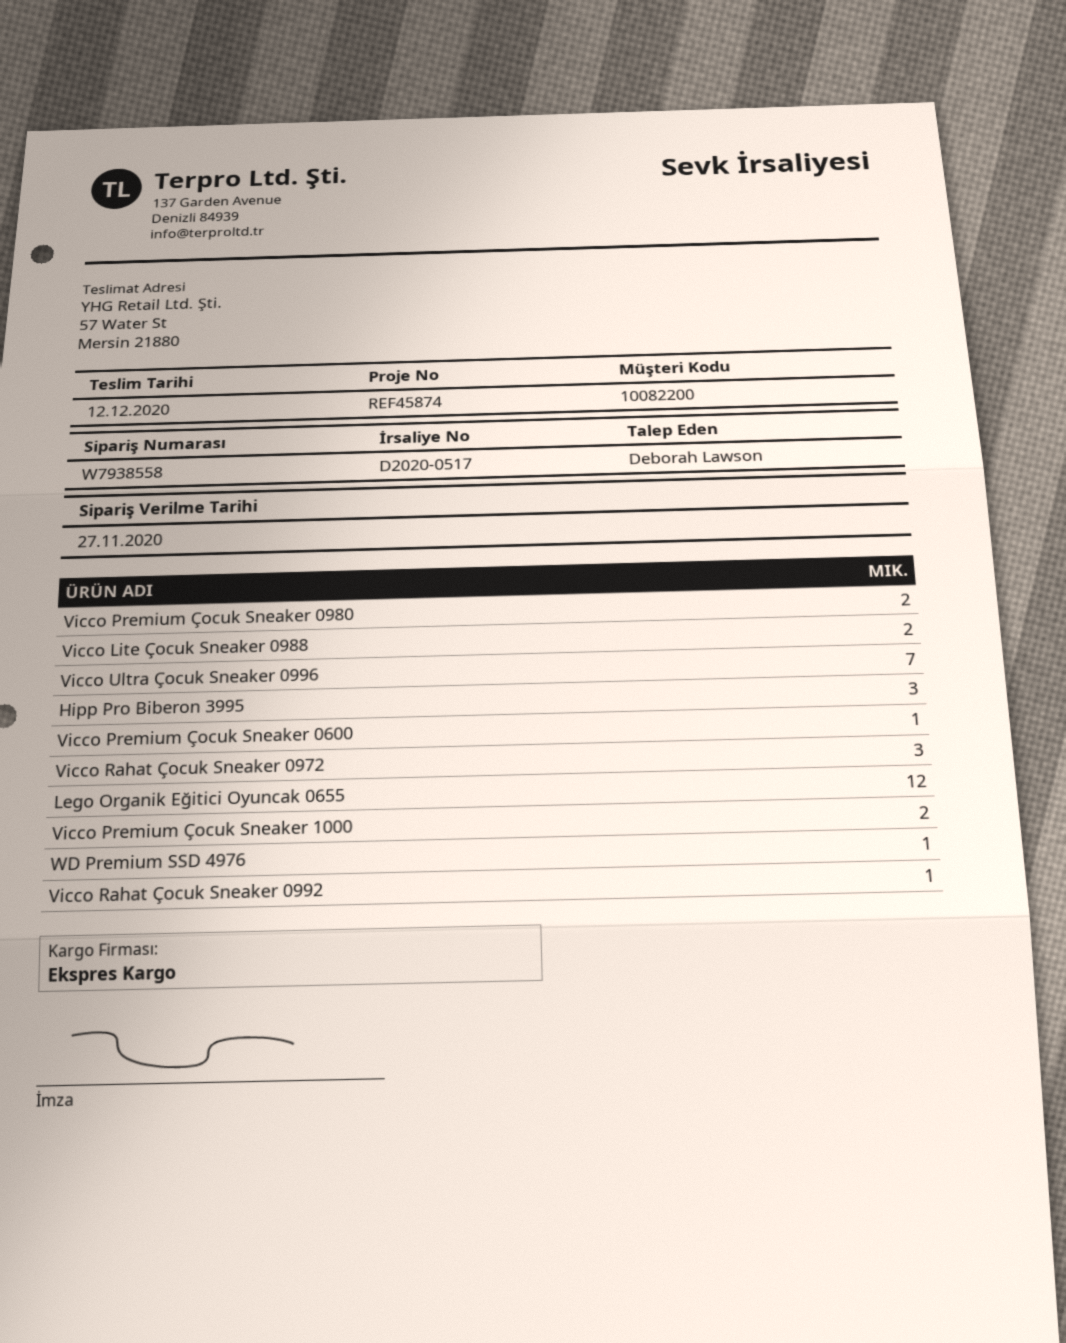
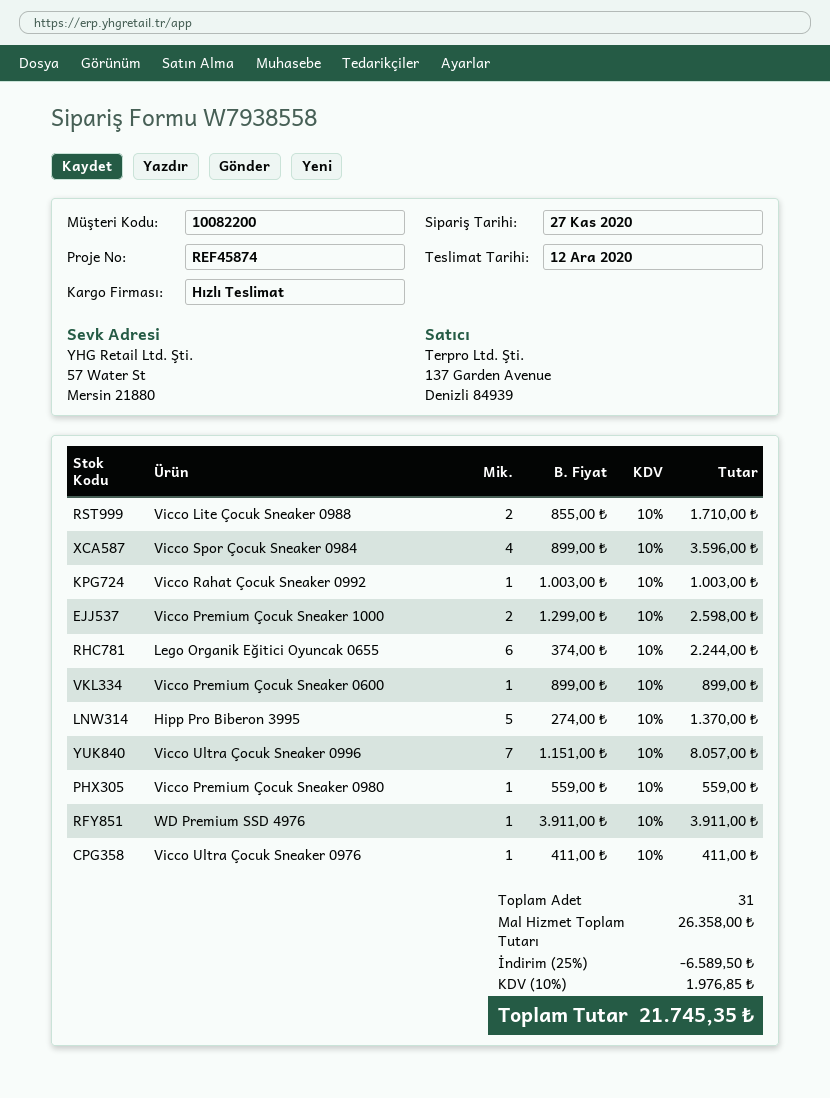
Vicco Premium Çocuk Sneaker 0980: 2 -> 1
Hipp Pro Biberon 3995: 3 -> 5
Vicco Rahat Çocuk Sneaker 0972: 3 -> none
Lego Organik Eğitici Oyuncak 0655: 12 -> 6
Vicco Spor Çocuk Sneaker 0984: none -> 4
Vicco Ultra Çocuk Sneaker 0976: none -> 1

